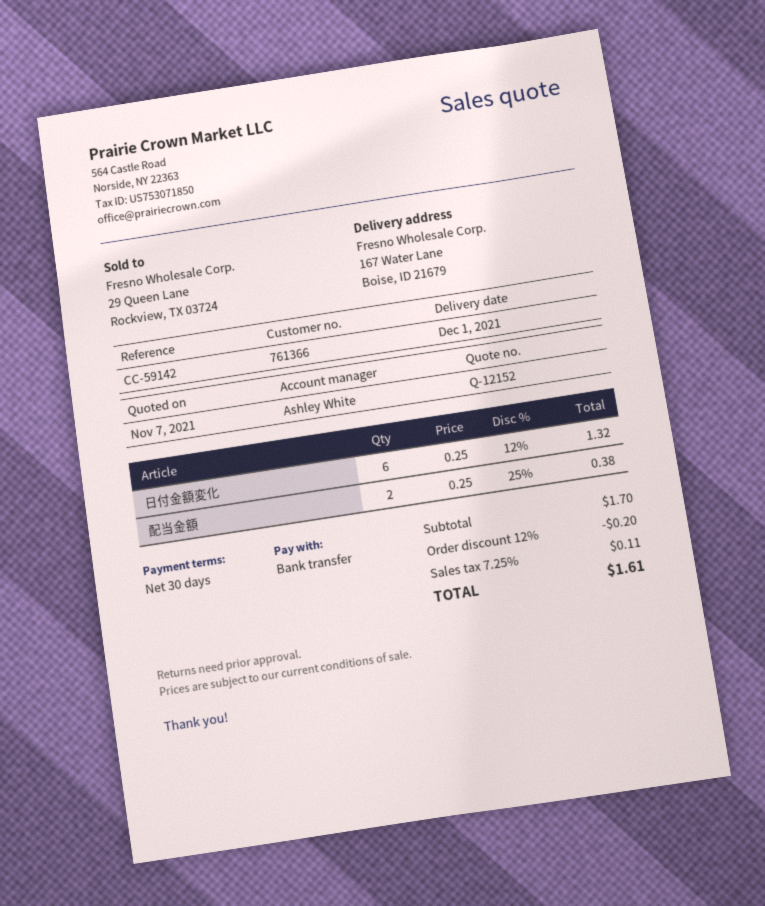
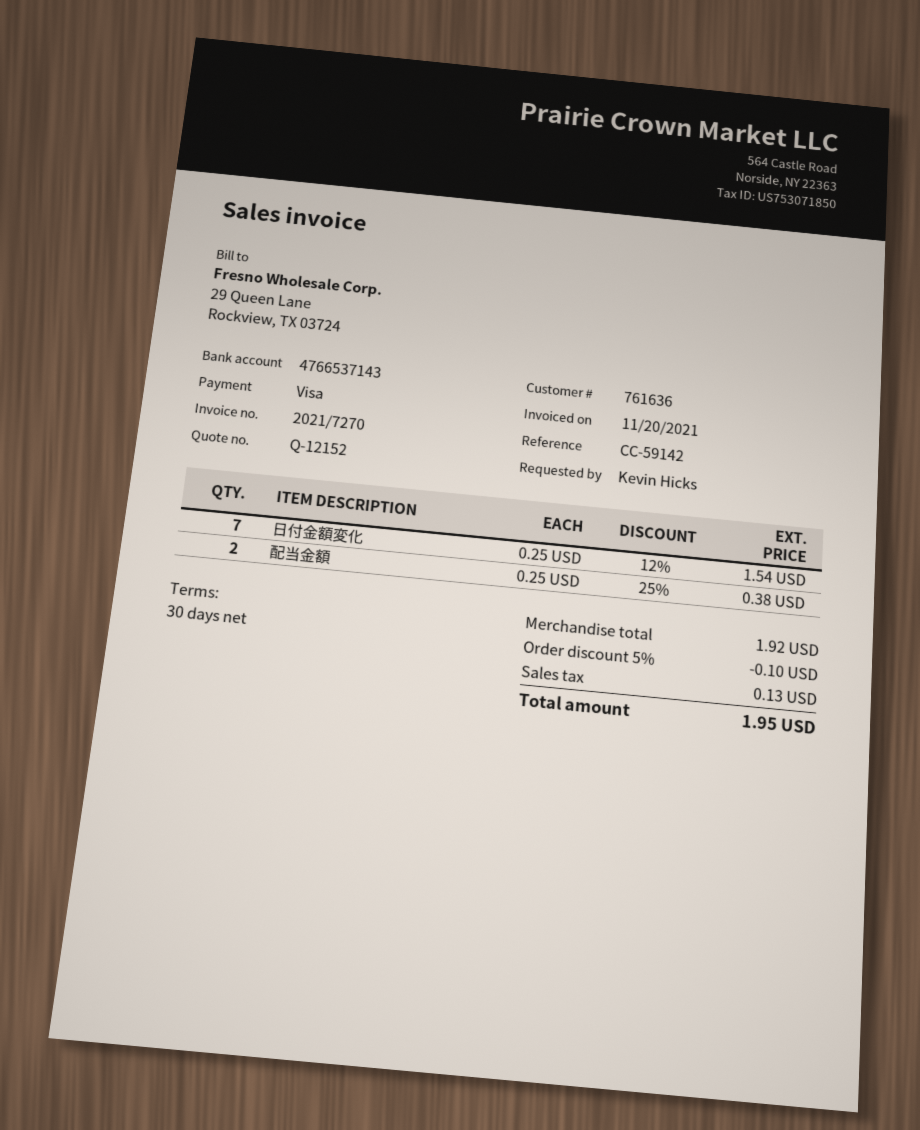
customer number: 761366 -> 761636
payment method: bank transfer -> Visa
日付金額変化: 6 x 0.25 - 12% = 1.32 -> 7 x 0.25 - 12% = 1.54
subtotal: 1.70 -> 1.92
discount: 12% = 0.20 -> 5% = 0.10
tax: 0.11 -> 0.13
total: 1.61 -> 1.95

